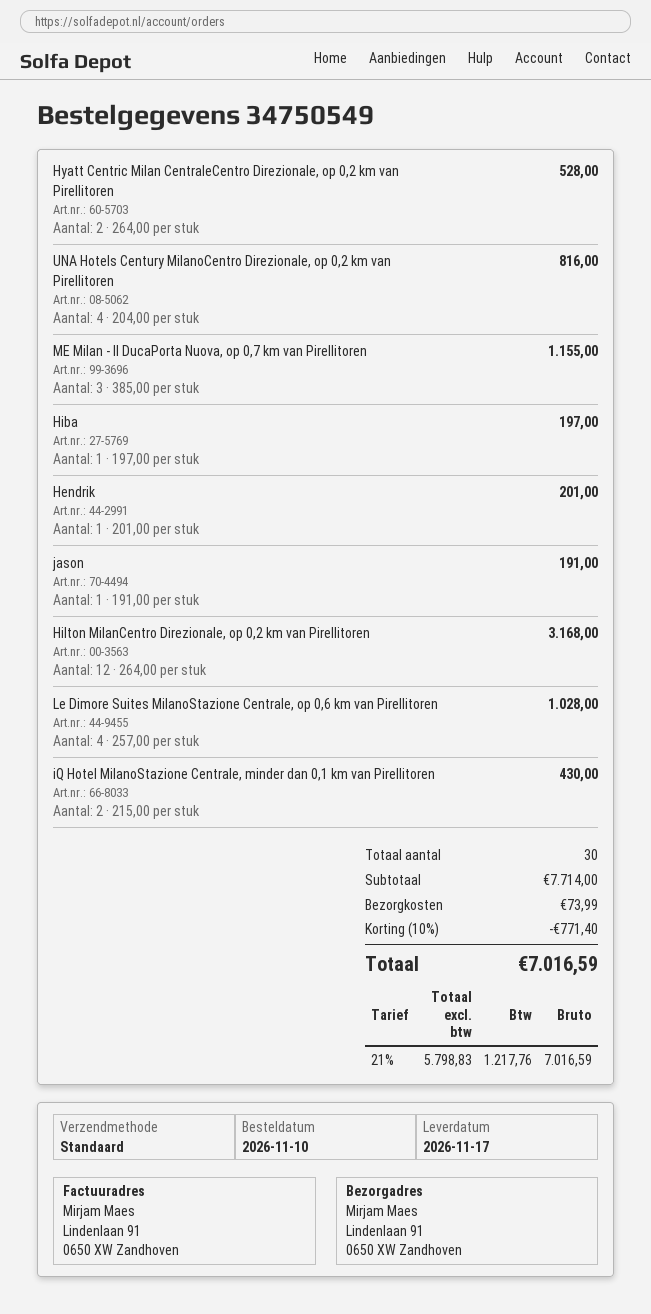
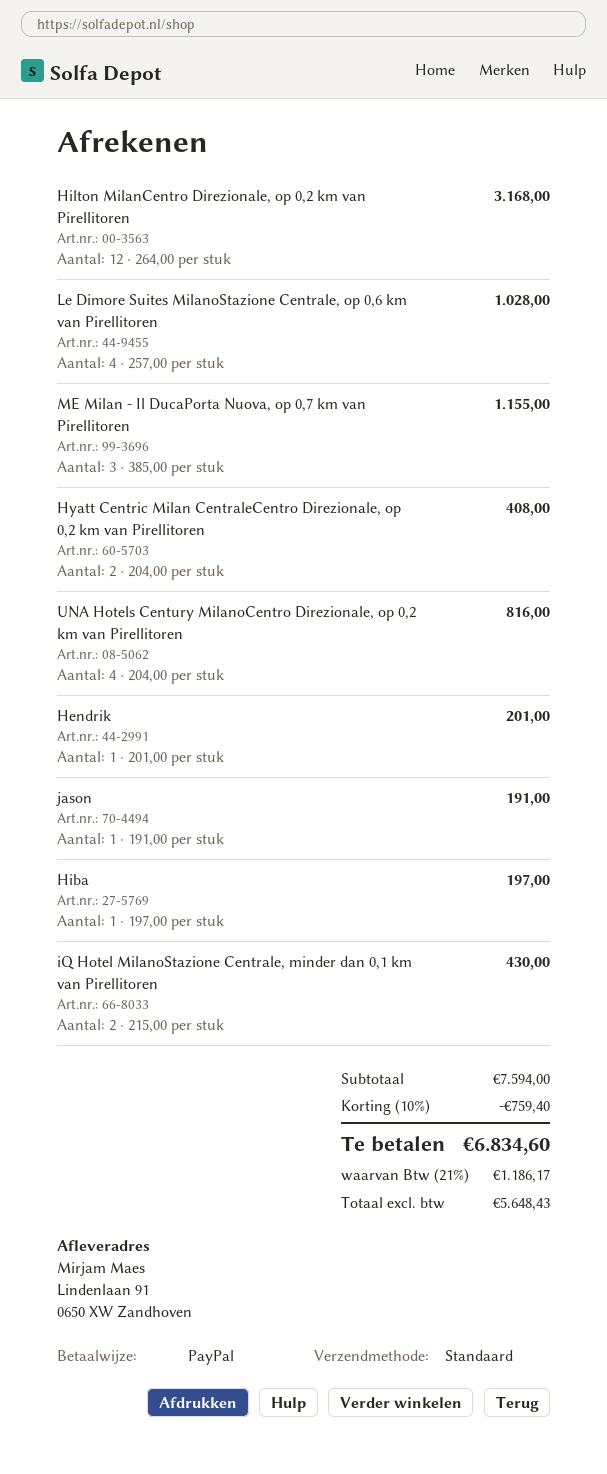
Hyatt Centric Milan CentraleCentro Direzionale, op 0,2 km van Pirellitoren: 2 x 264.00 = 528.00 -> 2 x 204.00 = 408.00
subtotal: 7714.00 -> 7594.00
discount: 10% = 771.40 -> 10% = 759.40
shipping: 73.99 -> none
net: 5798.83 -> 5648.43
tax: 21% = 1217.76 -> 21% = 1186.17
total: 7016.59 -> 6834.60

